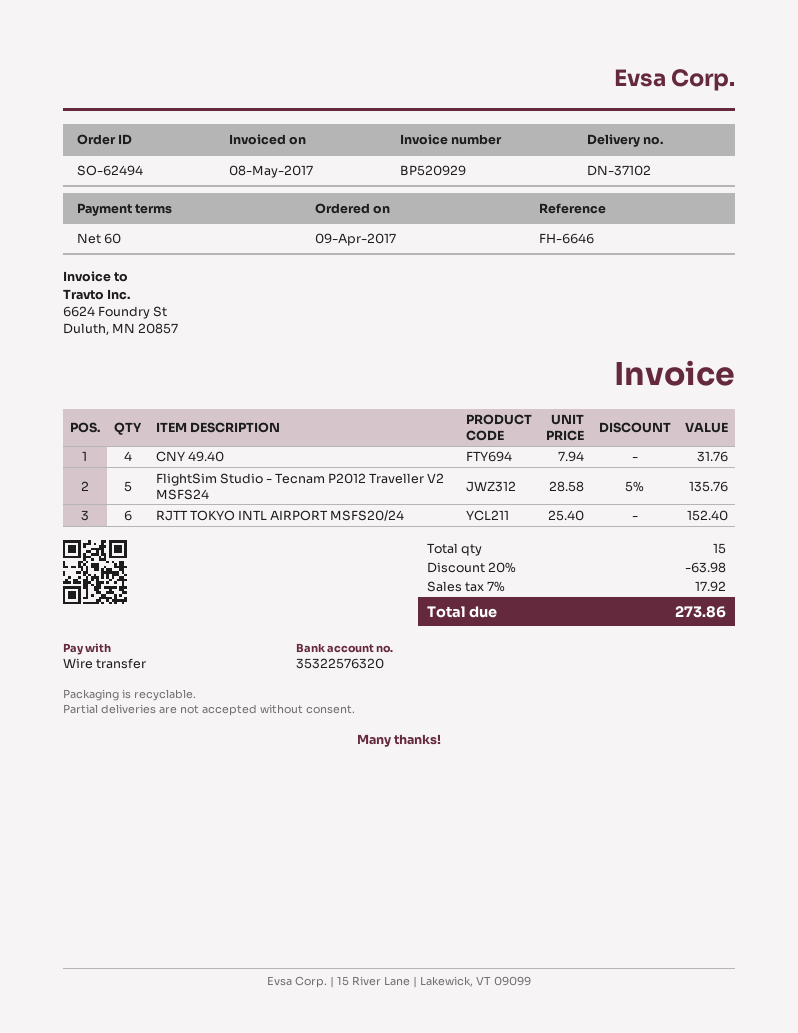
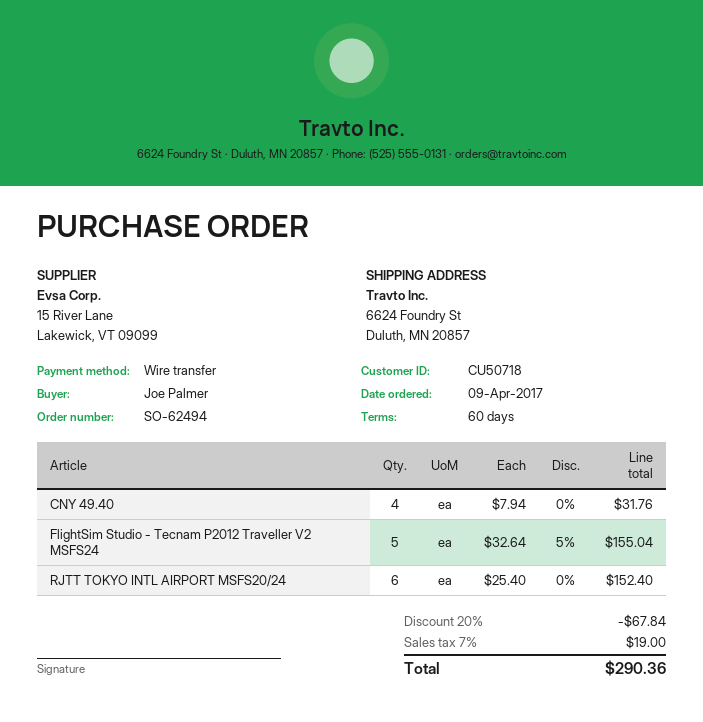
FlightSim Studio - Tecnam P2012 Traveller V2 MSFS24: 5 x 28.58 - 5% = 135.76 -> 5 x 32.64 - 5% = 155.04
discount: 20% = 63.98 -> 20% = 67.84
tax: 7% = 17.92 -> 7% = 19.00
total: 273.86 -> 290.36

